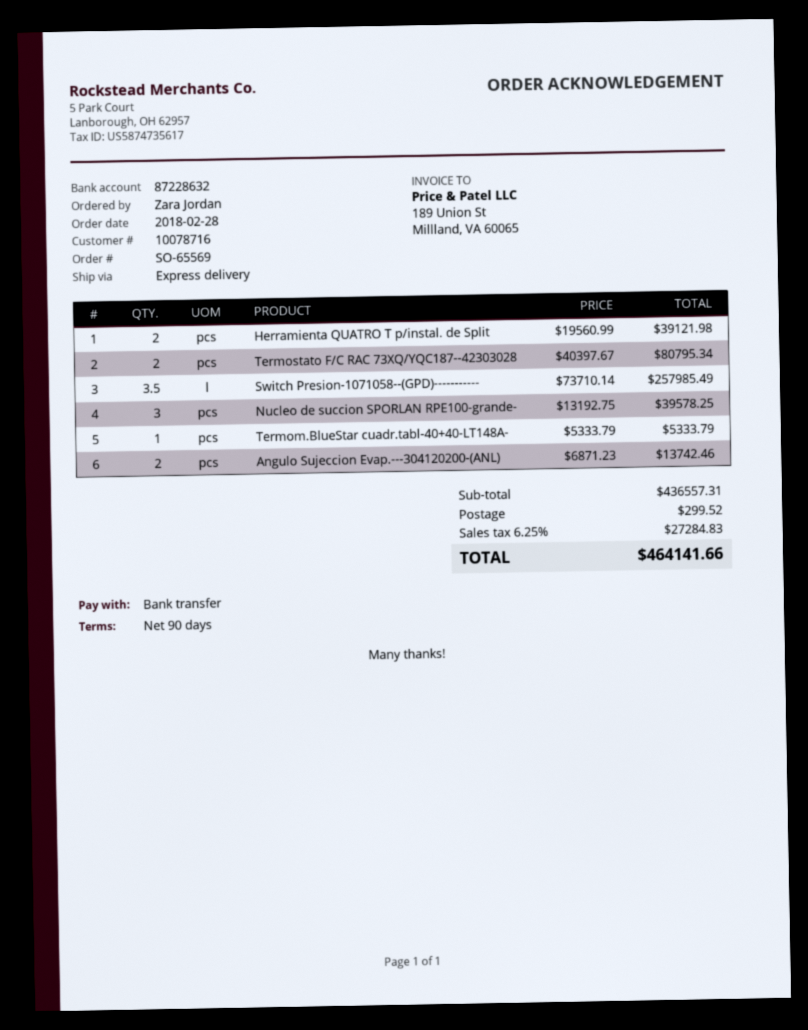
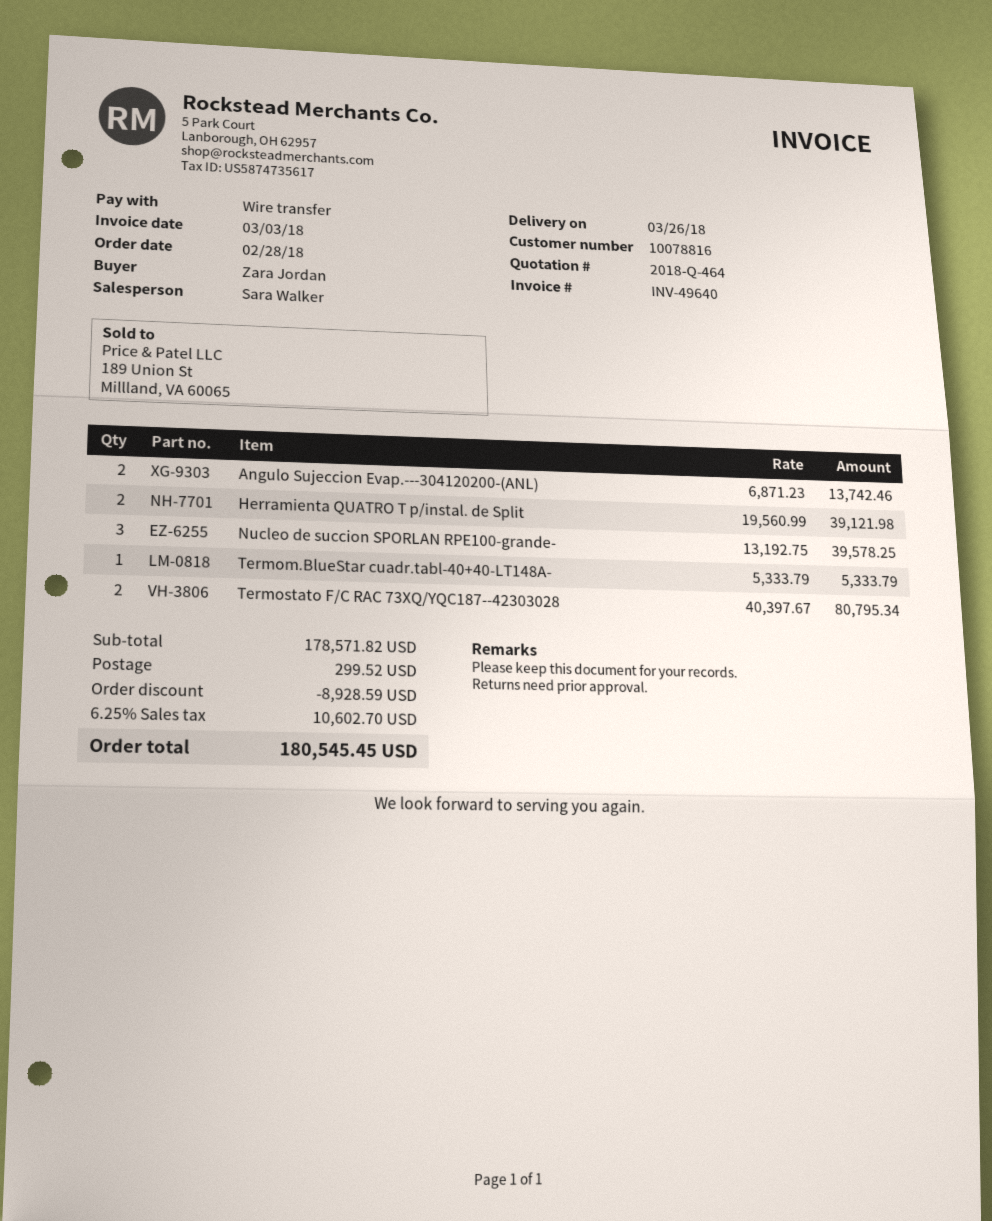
customer number: 10078716 -> 10078816
Switch Presion-1071058--(GPD)-----------: 3.5 x 73710.14 = 257985.49 -> none
subtotal: 436557.31 -> 178571.82
discount: none -> 8928.59
tax: 6.25% = 27284.83 -> 6.25% = 10602.70
total: 464141.66 -> 180545.45

